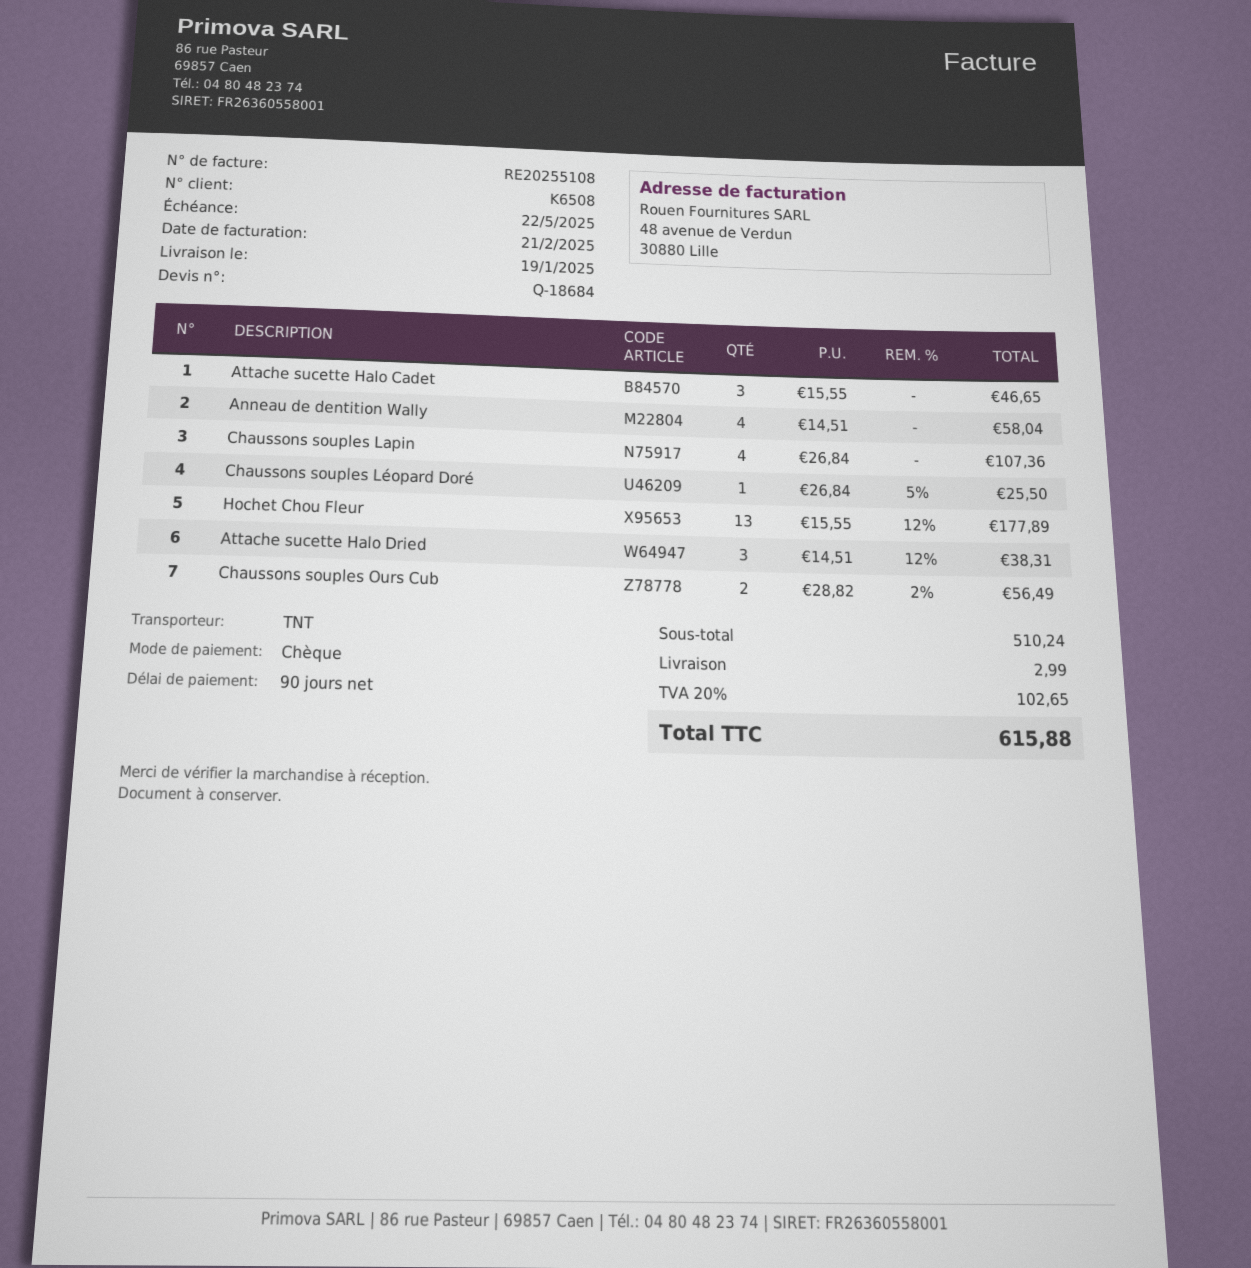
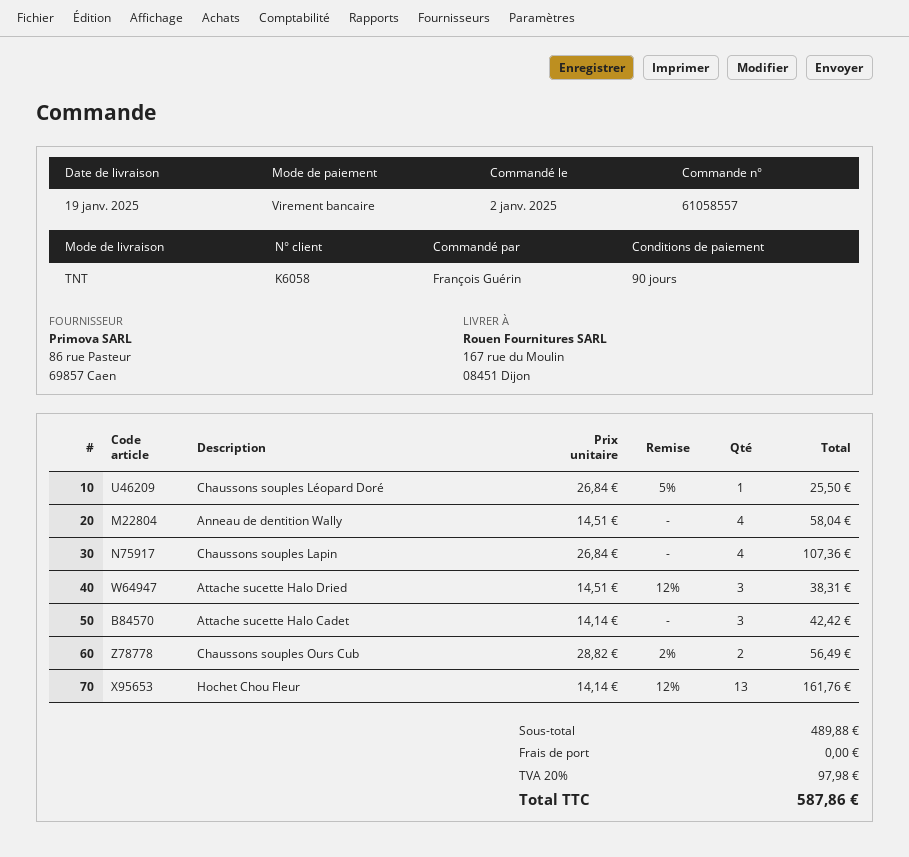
customer number: K6508 -> K6058
payment method: cheque -> bank transfer
Attache sucette Halo Cadet: 3 x 15.55 = 46.65 -> 3 x 14.14 = 42.42
Hochet Chou Fleur: 13 x 15.55 - 12% = 177.89 -> 13 x 14.14 - 12% = 161.76
subtotal: 510.24 -> 489.88
shipping: 2.99 -> 0.00
tax: 20% = 102.65 -> 20% = 97.98
total: 615.88 -> 587.86

